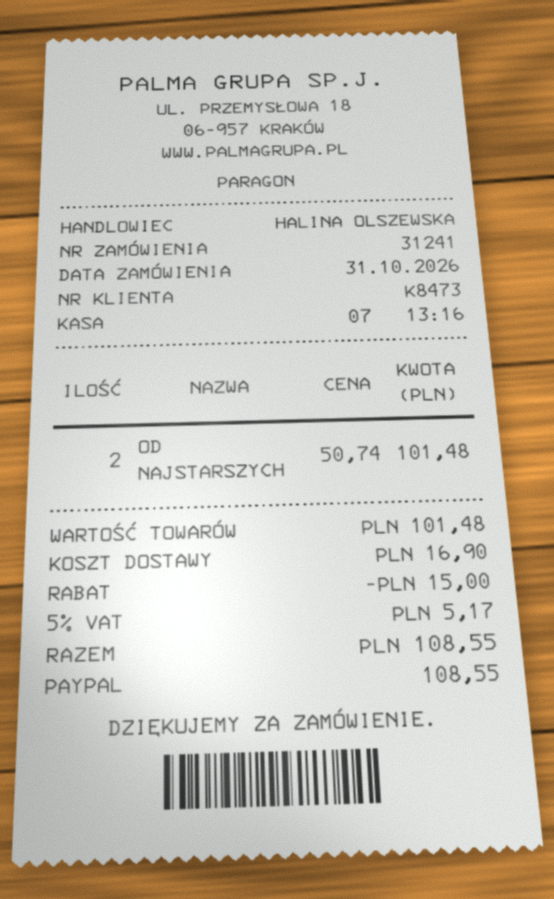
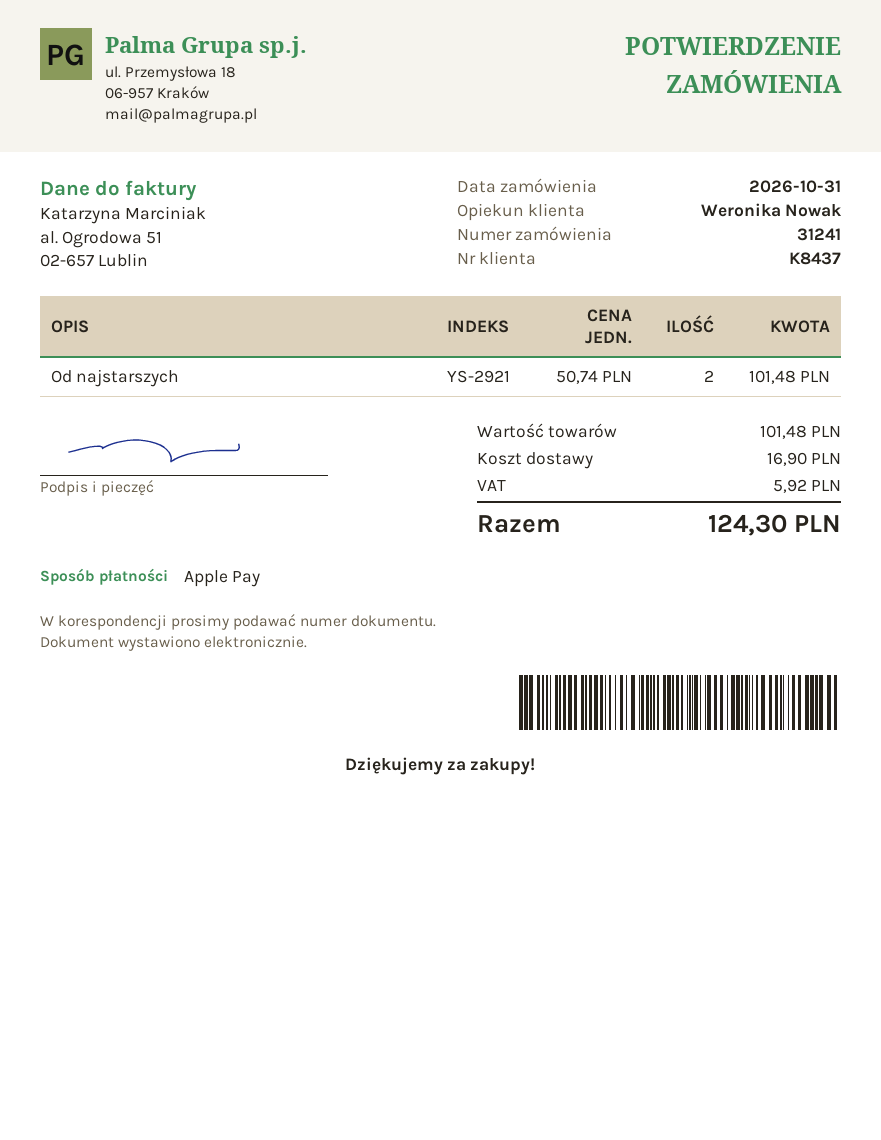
customer number: K8473 -> K8437
sales rep: HALINA OLSZEWSKA -> Weronika Nowak
payment method: PayPal -> Apple Pay
discount: 15.00 -> none
tax: 5.17 -> 5.92
total: 108.55 -> 124.30

